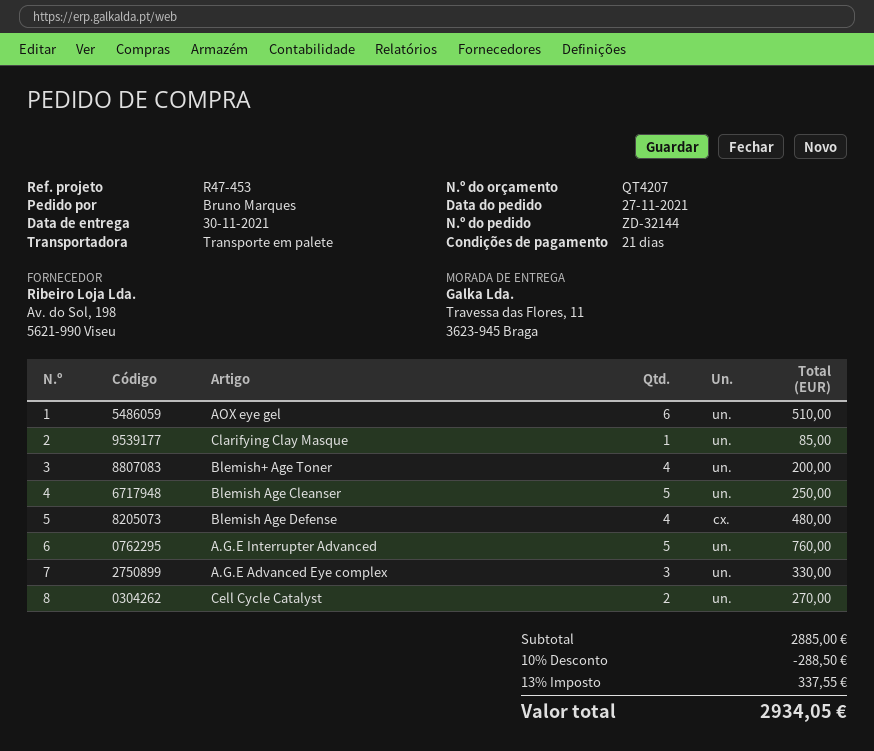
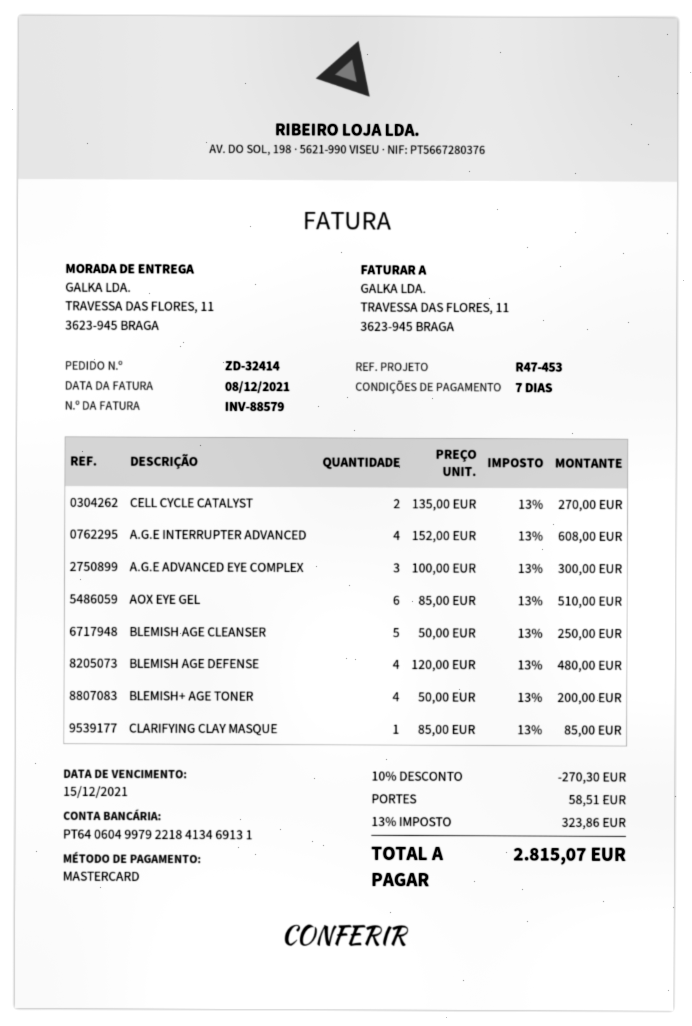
order number: ZD-32144 -> ZD-32414
payment terms: 21 days -> 7 days
A.G.E Interrupter Advanced: 5 for 760.00 -> 4 for 608.00
A.G.E Advanced Eye complex: 3 for 330.00 -> 3 for 300.00
discount: 10% = 288.50 -> 10% = 270.30
shipping: none -> 58.51
tax: 13% = 337.55 -> 13% = 323.86
total: 2934.05 -> 2815.07

